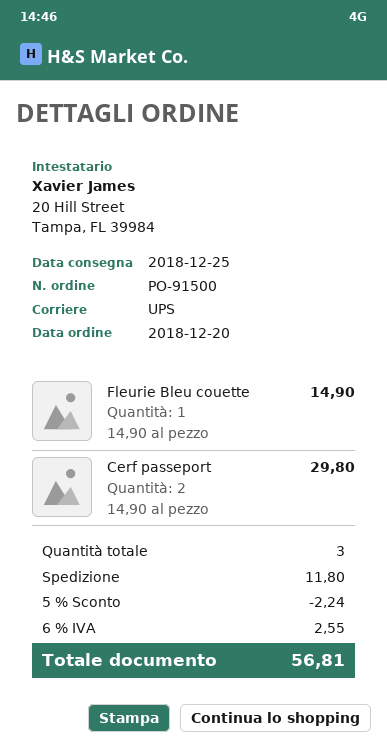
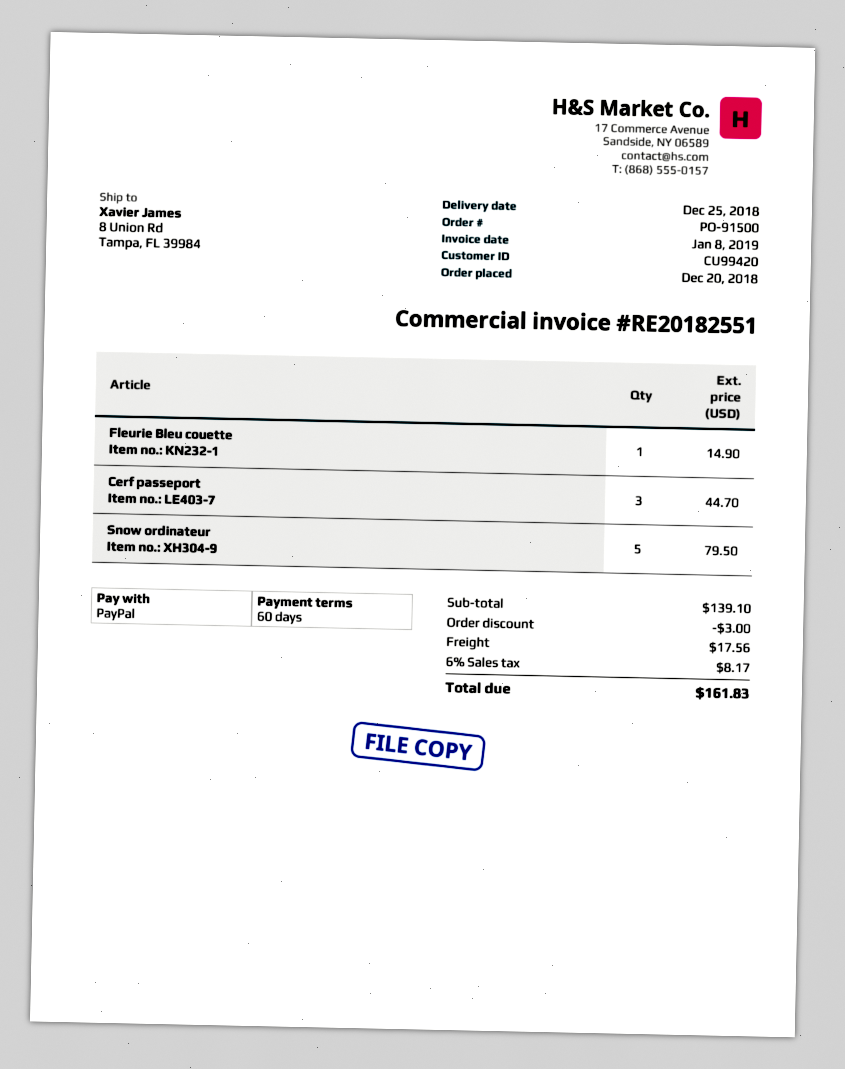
Cerf passeport: 2 for 29.80 -> 3 for 44.70
Snow ordinateur: none -> 5 for 79.50
discount: 2.24 -> 3.00
shipping: 11.80 -> 17.56
tax: 6% = 2.55 -> 6% = 8.17
total: 56.81 -> 161.83

